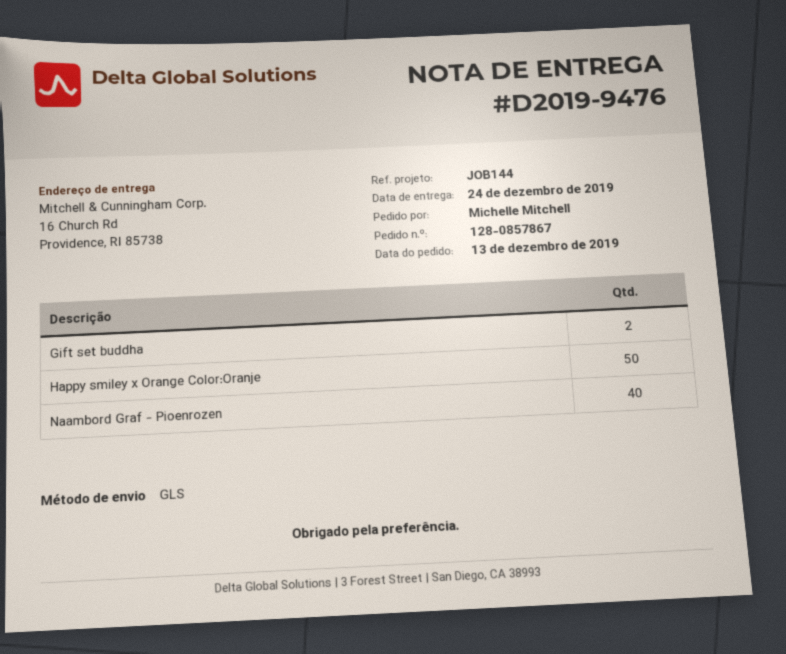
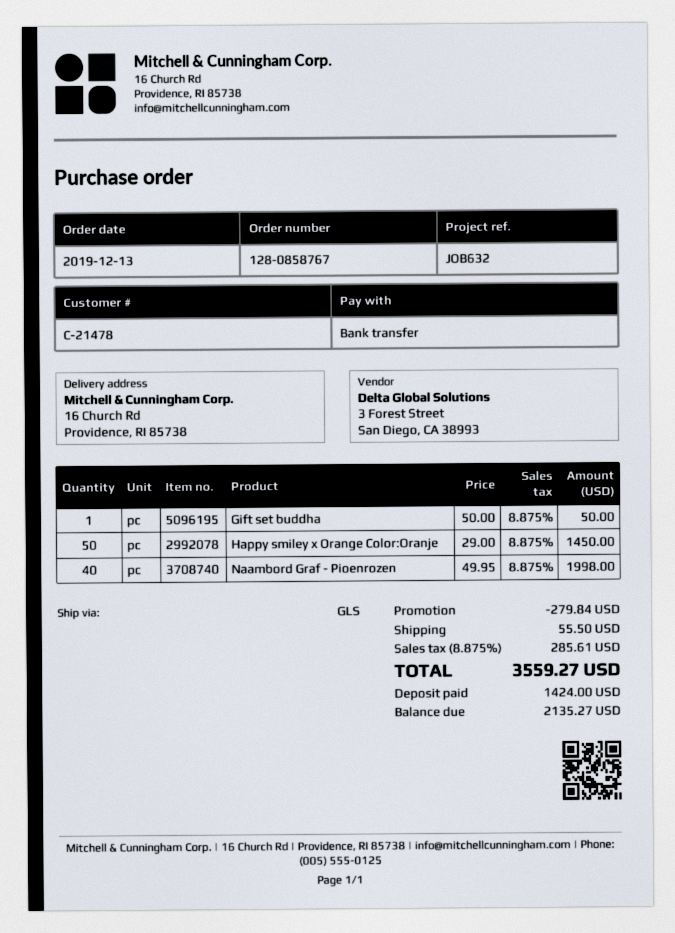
order number: 128-0857867 -> 128-0858767
reference: JOB144 -> JOB632
Gift set buddha: 2 -> 1

